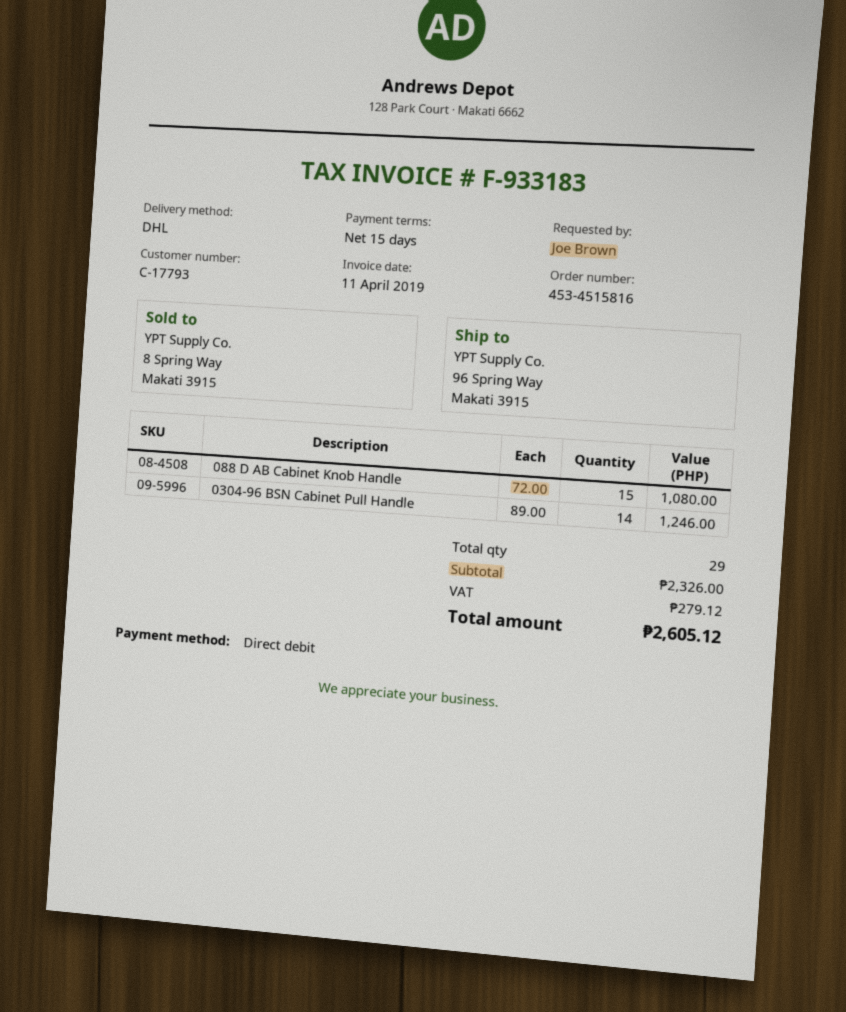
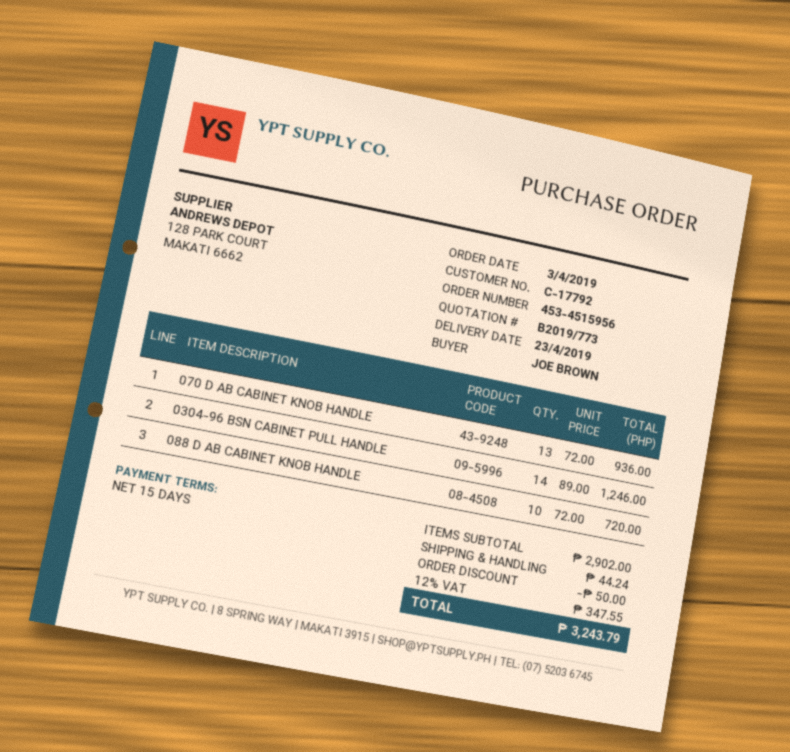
order number: 453-4515816 -> 453-4515956
customer number: C-17793 -> C-17792
088 D AB Cabinet Knob Handle: 15 x 72.00 = 1080.00 -> 10 x 72.00 = 720.00
070 D AB CABINET KNOB HANDLE: none -> 13 x 72.00 = 936.00
subtotal: 2326.00 -> 2902.00
discount: none -> 50.00
shipping: none -> 44.24
tax: 279.12 -> 347.55
total: 2605.12 -> 3243.79

